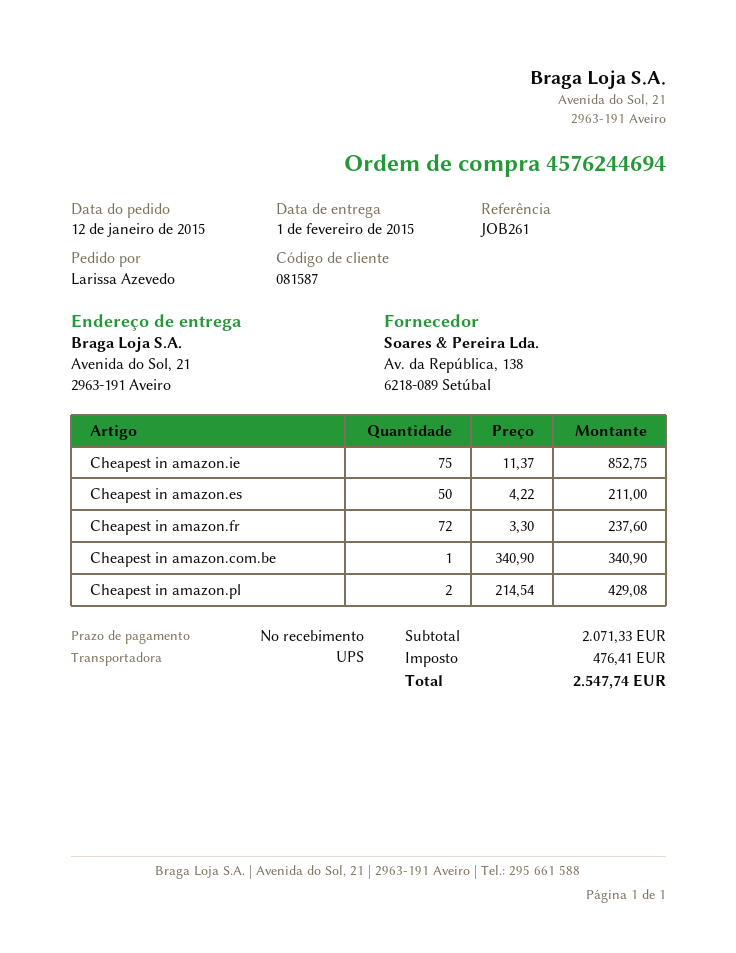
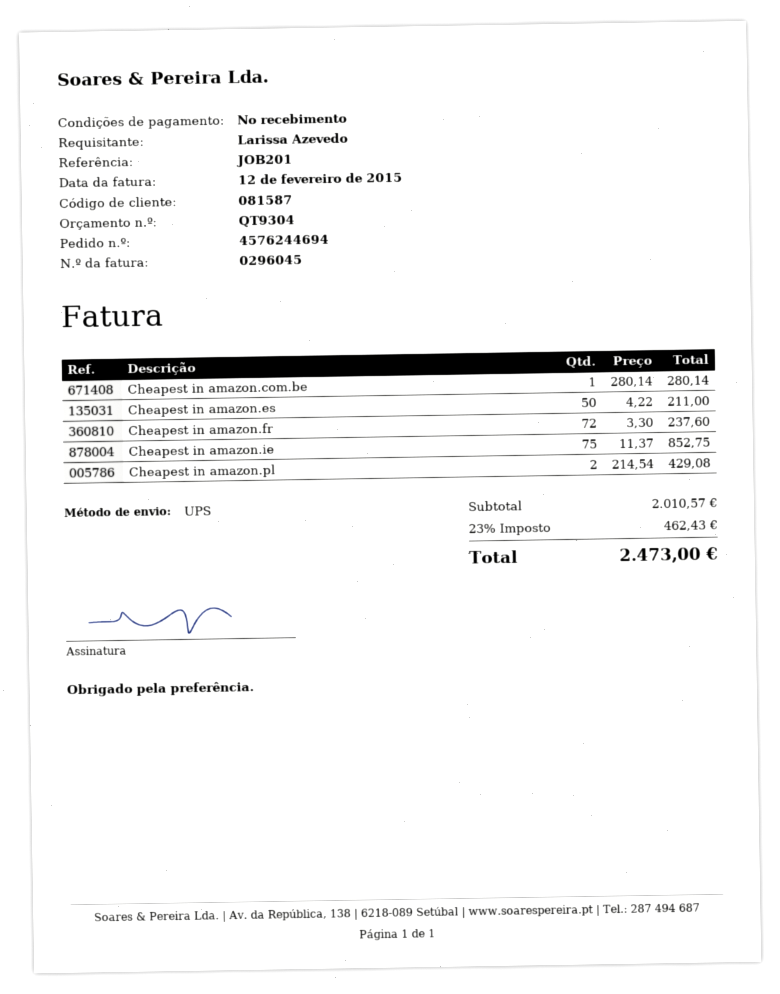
reference: JOB261 -> JOB201
Cheapest in amazon.com.be: 1 x 340.90 = 340.90 -> 1 x 280.14 = 280.14
subtotal: 2071.33 -> 2010.57
tax: 476.41 -> 462.43
total: 2547.74 -> 2473.00

